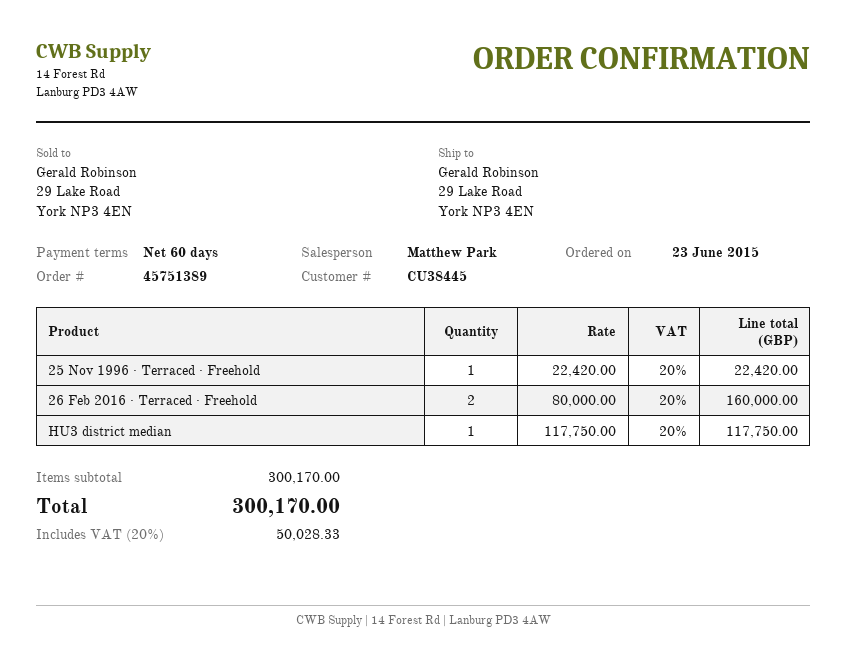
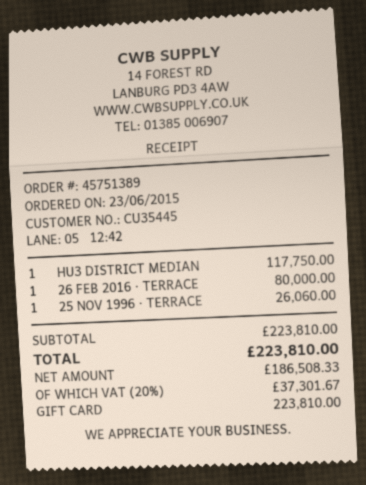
customer number: CU38445 -> CU35445
25 Nov 1996 · Terraced · Freehold: 1 for 22420.00 -> 1 for 26060.00
26 Feb 2016 · Terraced · Freehold: 2 for 160000.00 -> 1 for 80000.00
subtotal: 300170.00 -> 223810.00
tax: 20% = 50028.33 -> 20% = 37301.67
total: 300170.00 -> 223810.00

